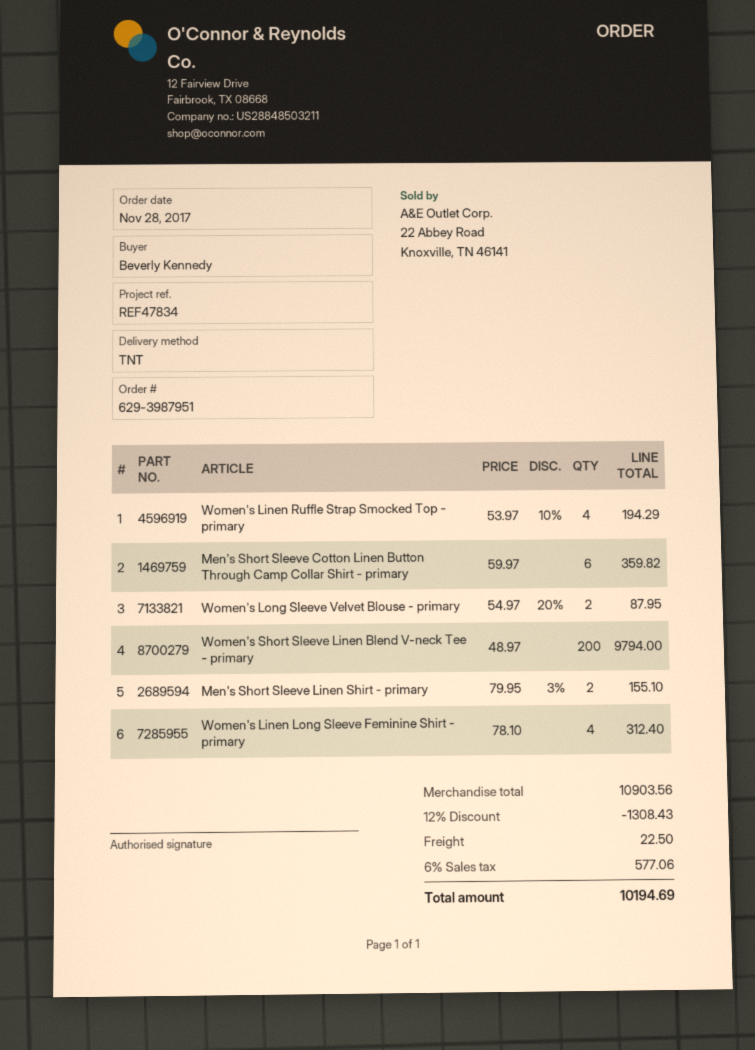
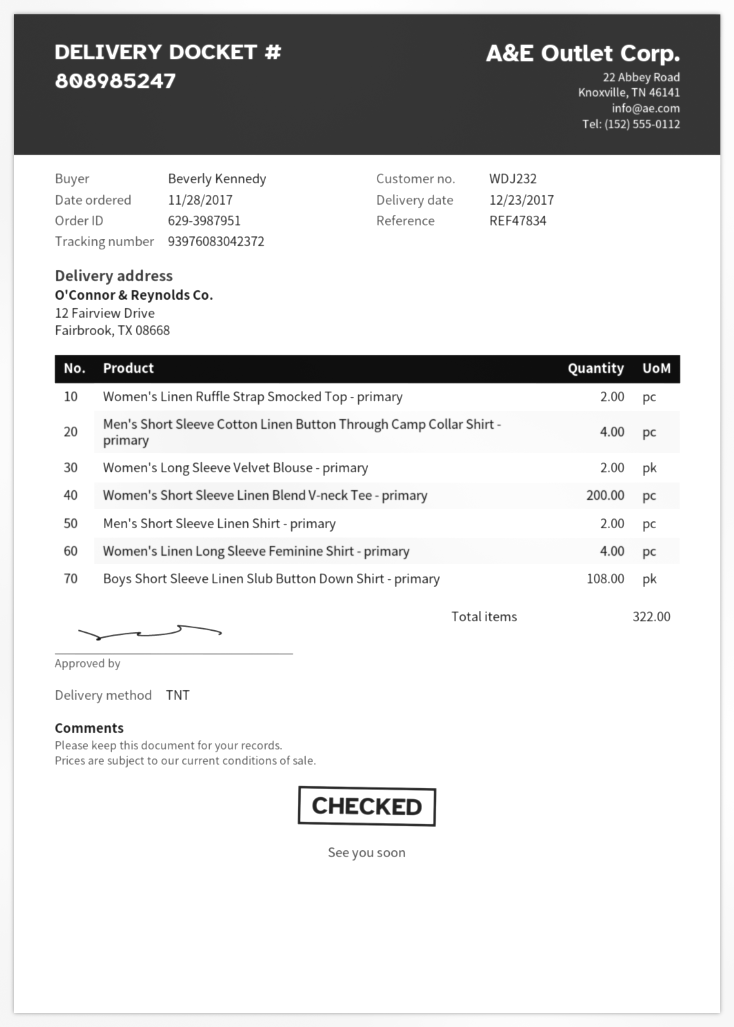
Women's Linen Ruffle Strap Smocked Top - primary: 4 -> 2
Men's Short Sleeve Cotton Linen Button Through Camp Collar Shirt - primary: 6 -> 4
Boys Short Sleeve Linen Slub Button Down Shirt - primary: none -> 108

